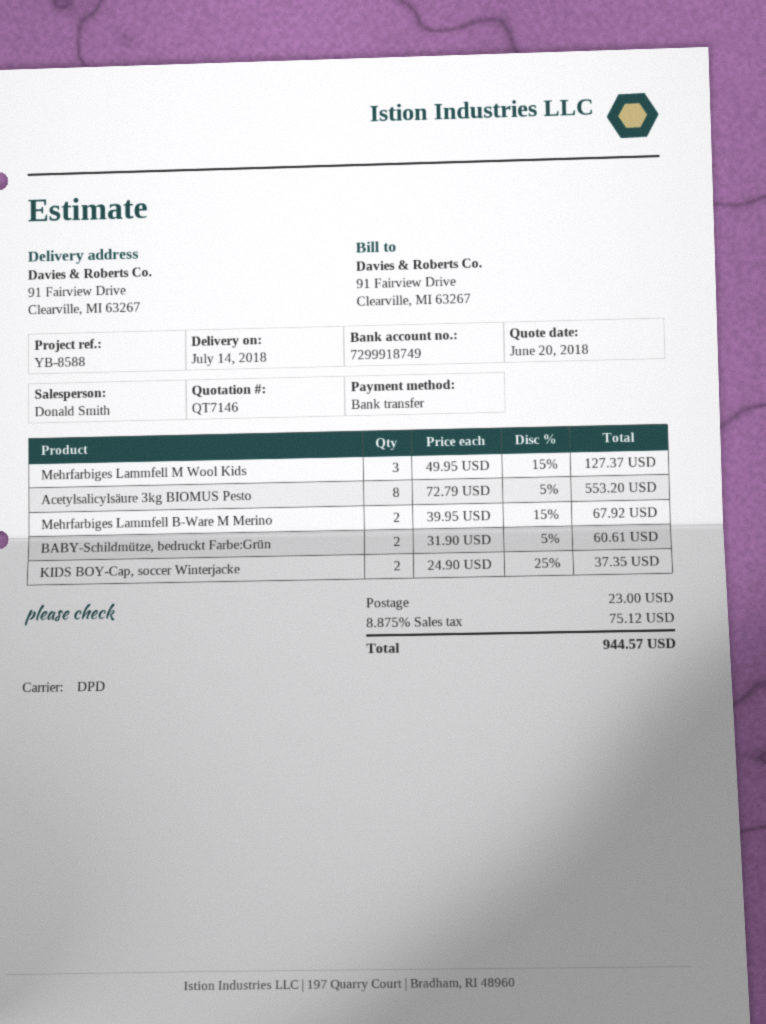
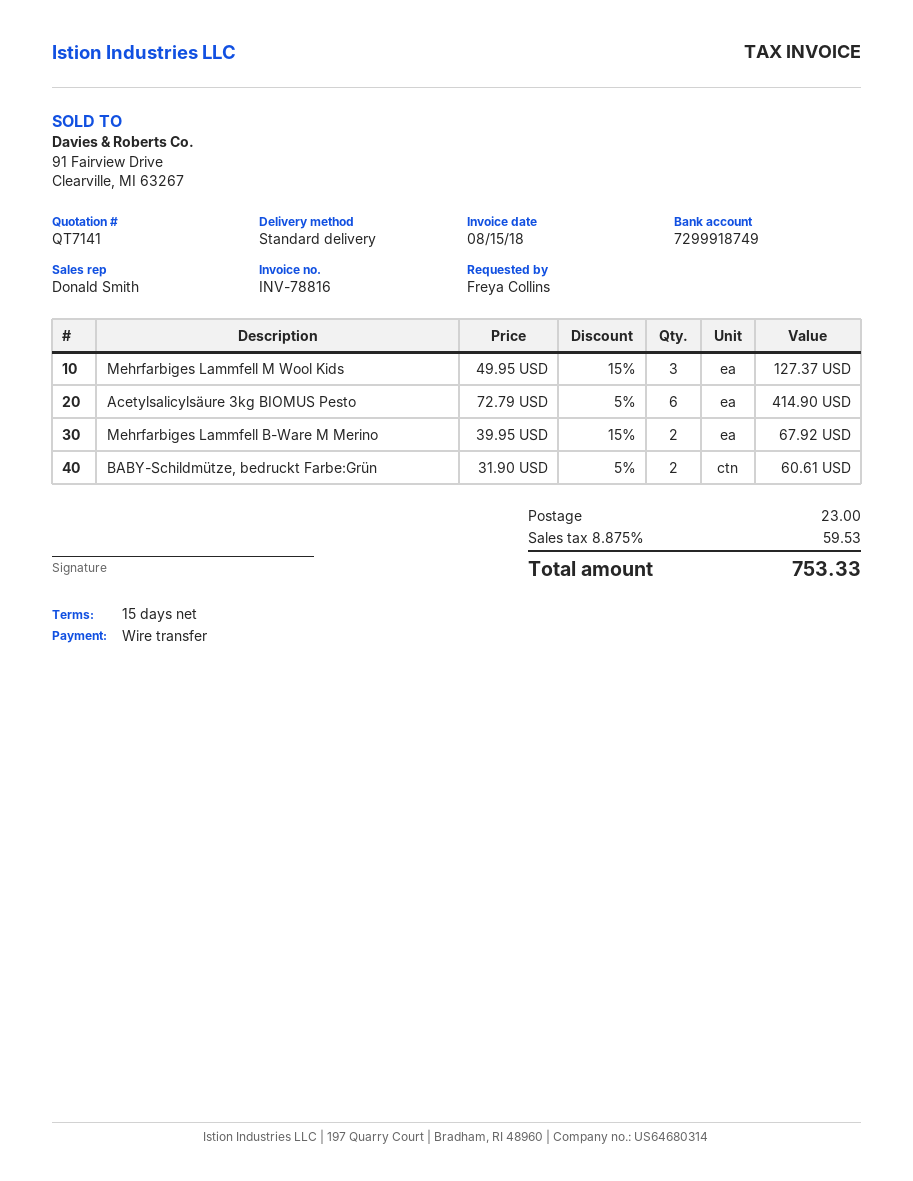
quote number: QT7146 -> QT7141
shipping method: DPD -> standard
Acetylsalicylsäure 3kg BIOMUS Pesto: 8 x 72.79 - 5% = 553.20 -> 6 x 72.79 - 5% = 414.90
KIDS BOY-Cap, soccer Winterjacke: 2 x 24.90 - 25% = 37.35 -> none
tax: 8.875% = 75.12 -> 8.875% = 59.53
total: 944.57 -> 753.33

